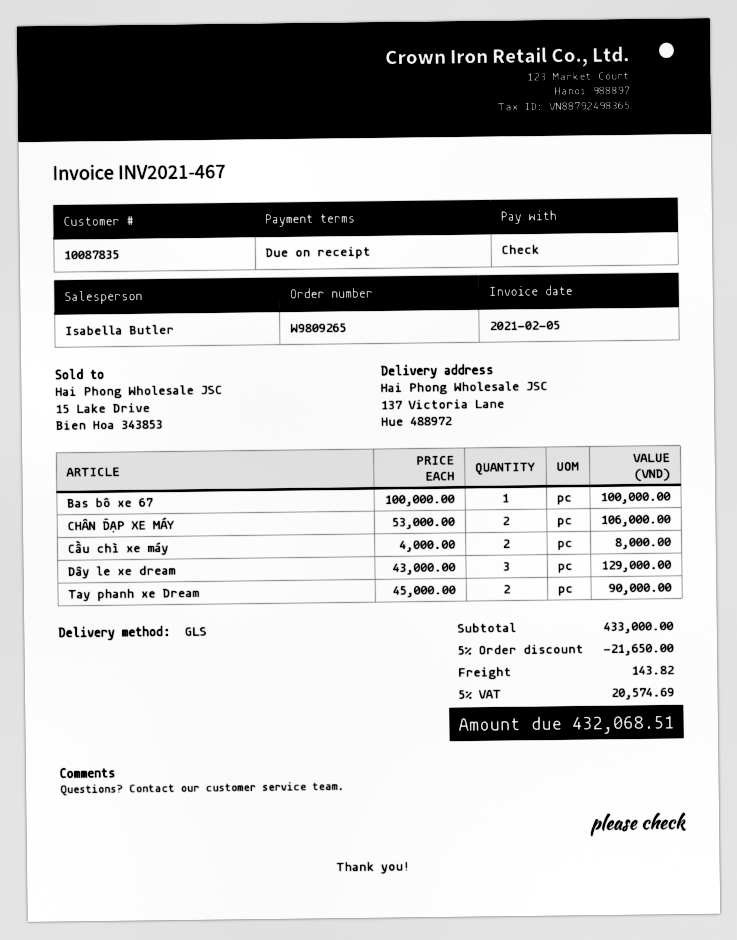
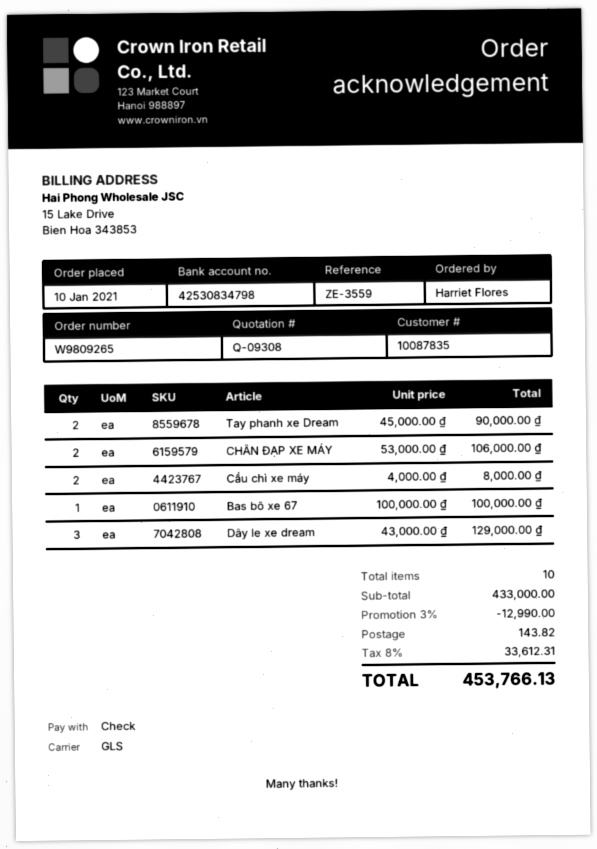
discount: 5% = 21650.00 -> 3% = 12990.00
tax: 5% = 20574.69 -> 8% = 33612.31
total: 432068.51 -> 453766.13

